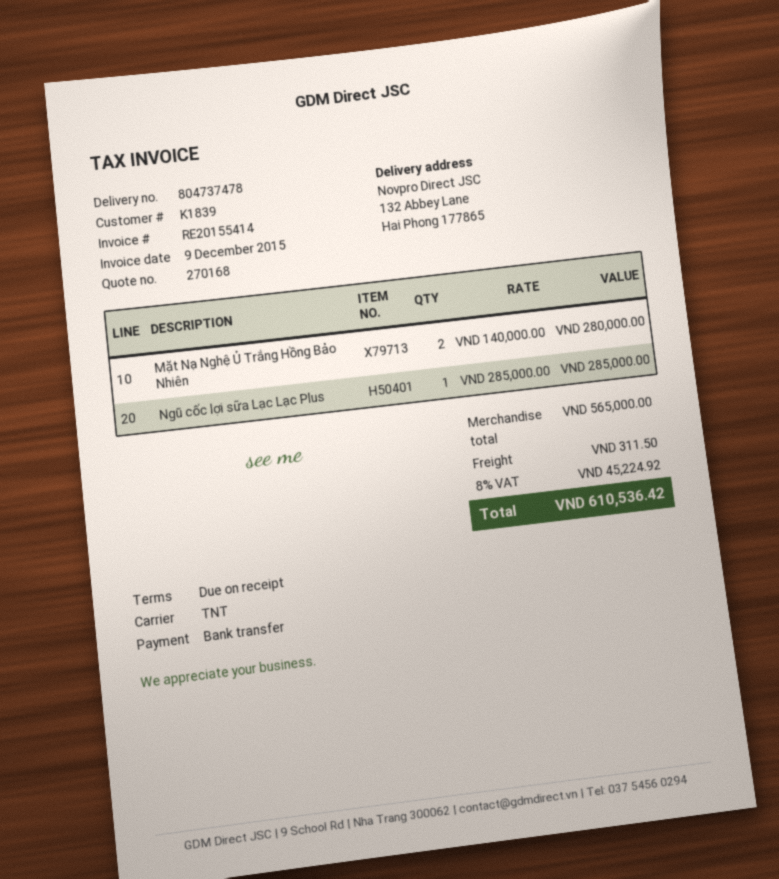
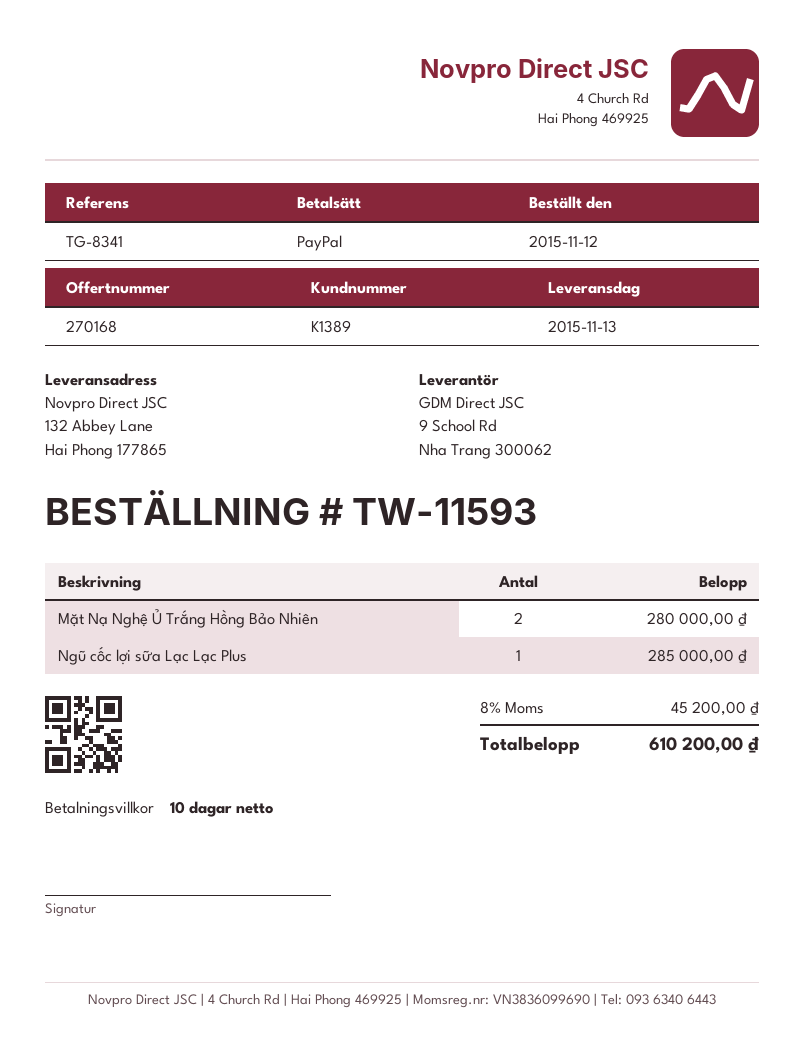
payment terms: on receipt -> 10 days
customer number: K1839 -> K1389
payment method: bank transfer -> PayPal
shipping: 311.50 -> none
tax: 8% = 45224.92 -> 8% = 45200.00
total: 610536.42 -> 610200.00

